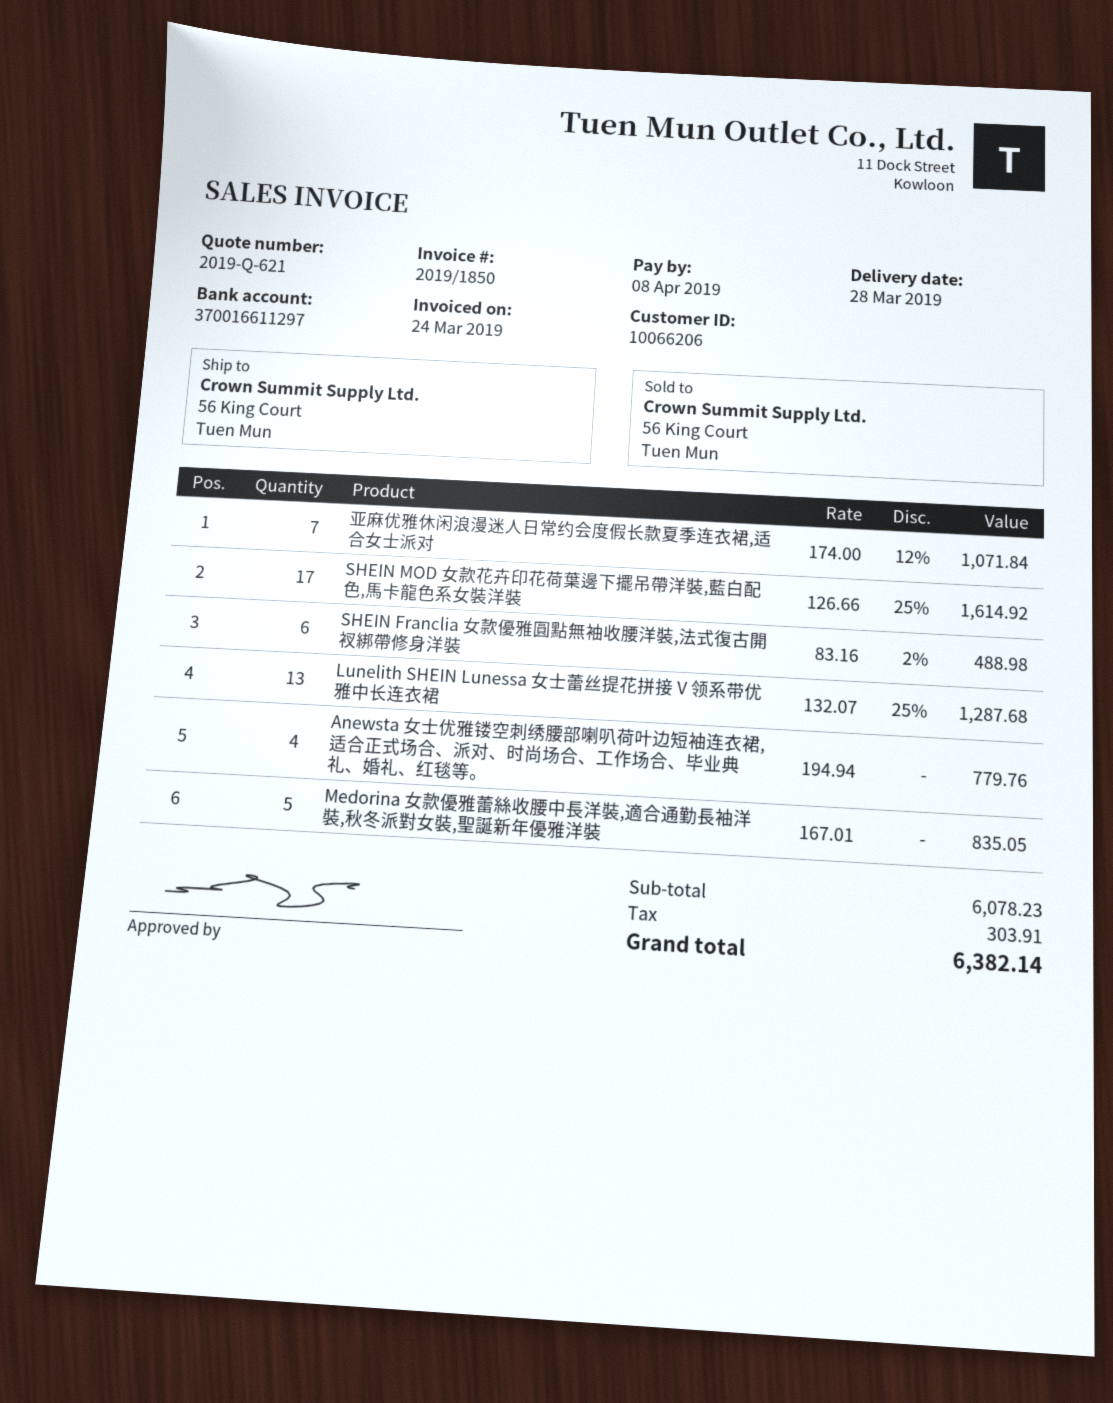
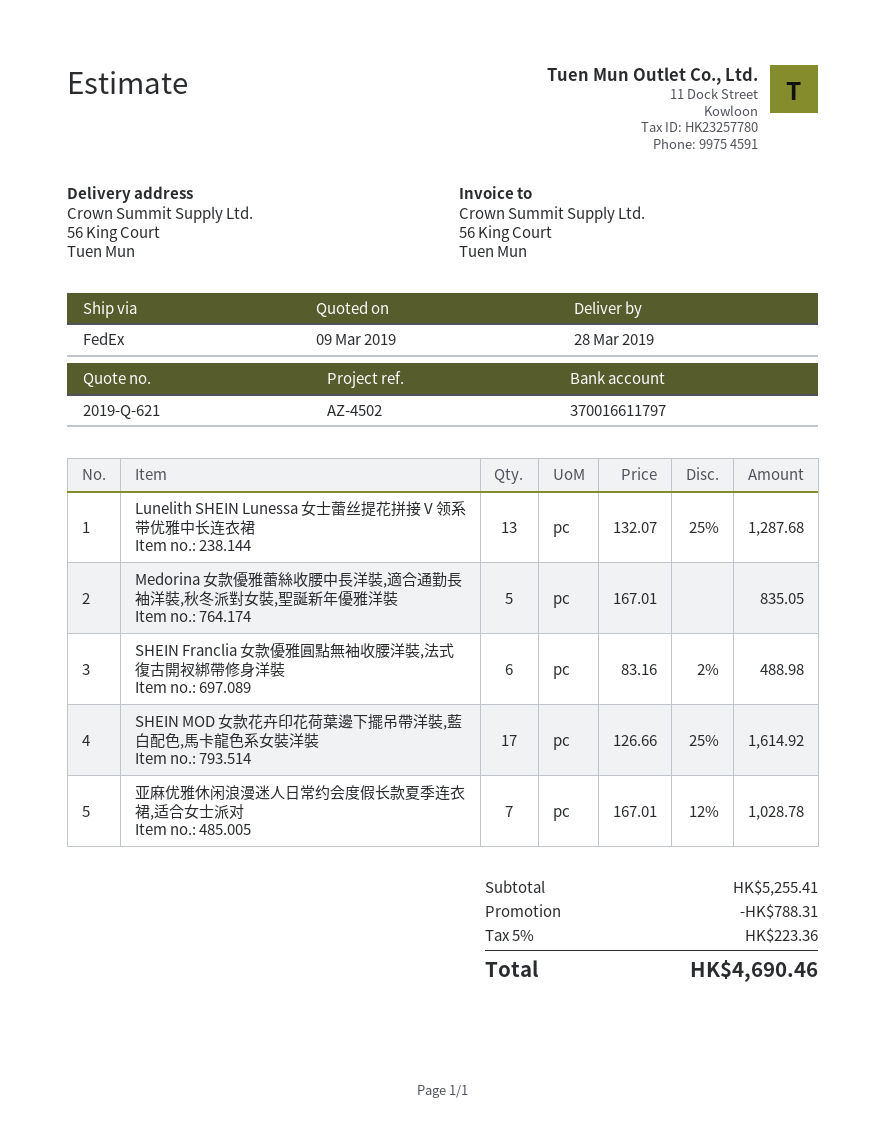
bank account: 370016611297 -> 370016611797
亚麻优雅休闲浪漫迷人日常约会度假长款夏季连衣裙,适合女士派对: 7 x 174.00 - 12% = 1071.84 -> 7 x 167.01 - 12% = 1028.78
Anewsta 女士优雅镂空刺绣腰部喇叭荷叶边短袖连衣裙,适合正式场合、派对、时尚场合、工作场合、毕业典礼、婚礼、红毯等。: 4 x 194.94 = 779.76 -> none
subtotal: 6078.23 -> 5255.41
discount: none -> 788.31
tax: 303.91 -> 223.36
total: 6382.14 -> 4690.46

